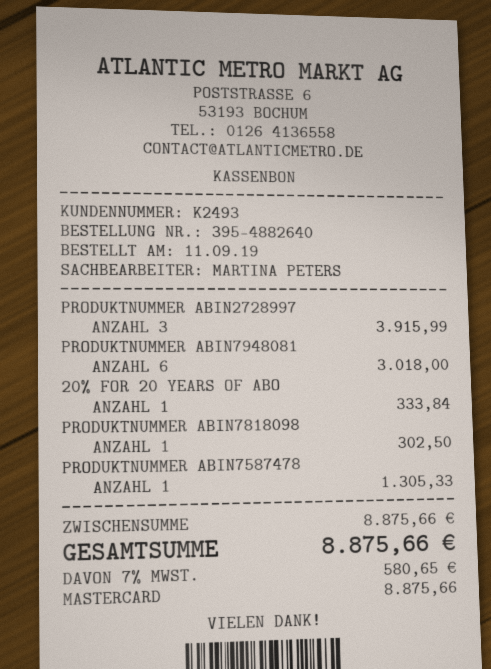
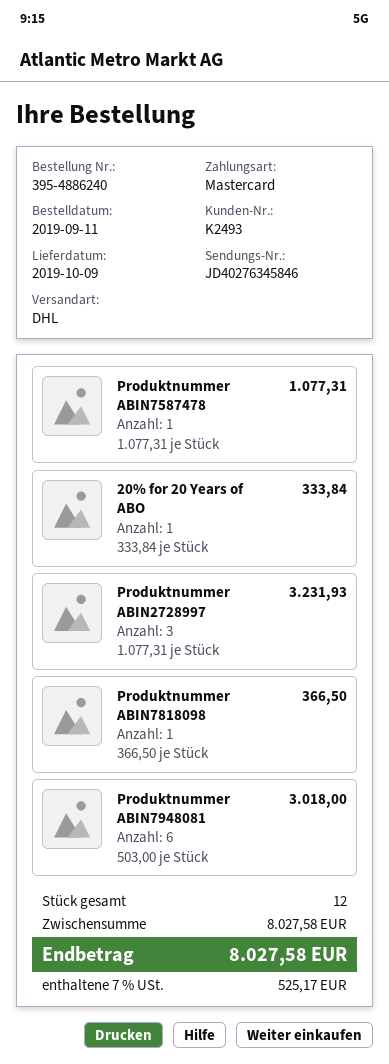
order number: 395-4882640 -> 395-4886240
PRODUKTNUMMER ABIN2728997: 3 for 3915.99 -> 3 for 3231.93
PRODUKTNUMMER ABIN7818098: 1 for 302.50 -> 1 for 366.50
PRODUKTNUMMER ABIN7587478: 1 for 1305.33 -> 1 for 1077.31
subtotal: 8875.66 -> 8027.58
tax: 7% = 580.65 -> 7% = 525.17
total: 8875.66 -> 8027.58

